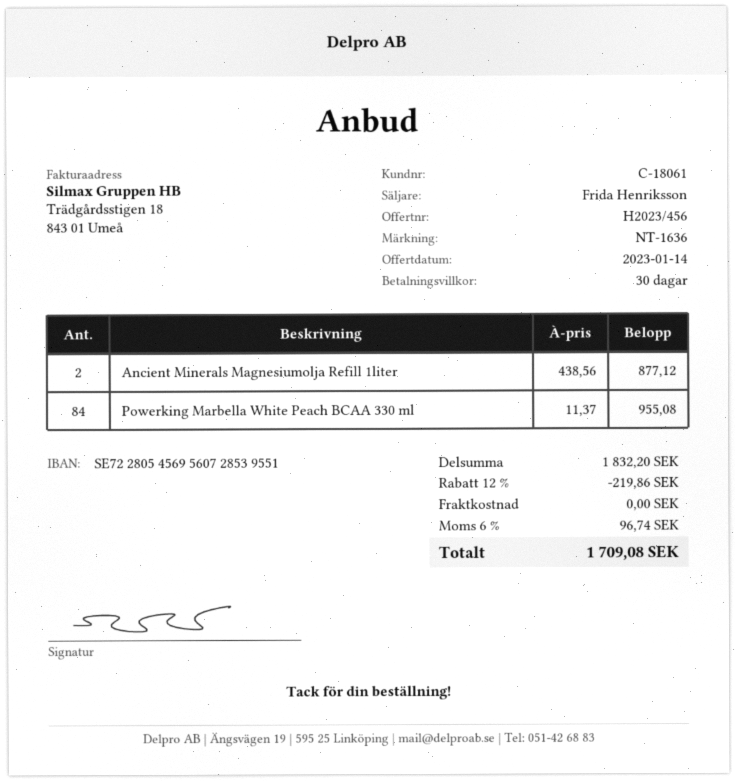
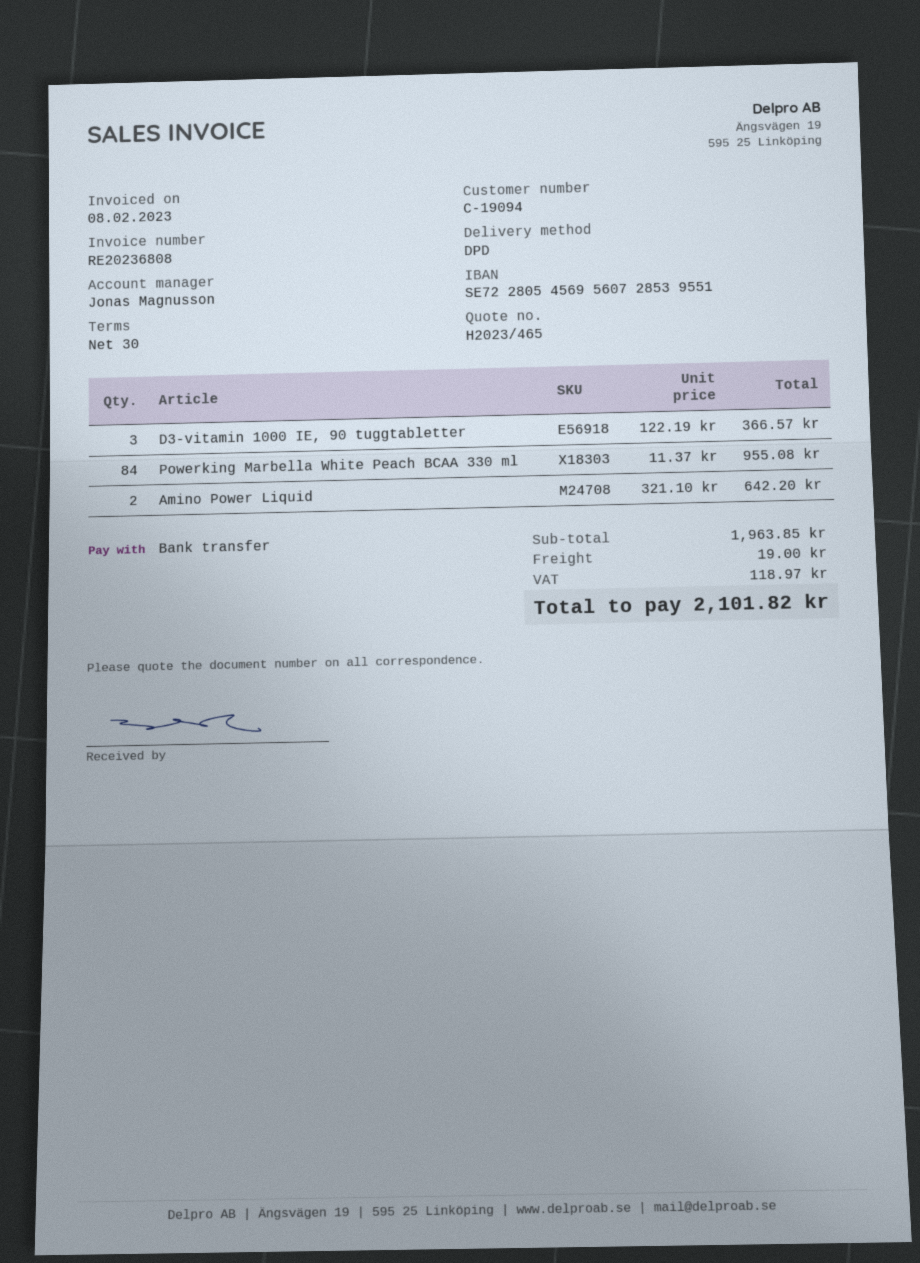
quote number: H2023/456 -> H2023/465
customer number: C-18061 -> C-19094
sales rep: Frida Henriksson -> Jonas Magnusson
Ancient Minerals Magnesiumolja Refill 1liter: 2 x 438.56 = 877.12 -> none
D3-vitamin 1000 IE, 90 tuggtabletter: none -> 3 x 122.19 = 366.57
Amino Power Liquid: none -> 2 x 321.10 = 642.20
subtotal: 1832.20 -> 1963.85
discount: 12% = 219.86 -> none
shipping: 0.00 -> 19.00
tax: 96.74 -> 118.97
total: 1709.08 -> 2101.82

